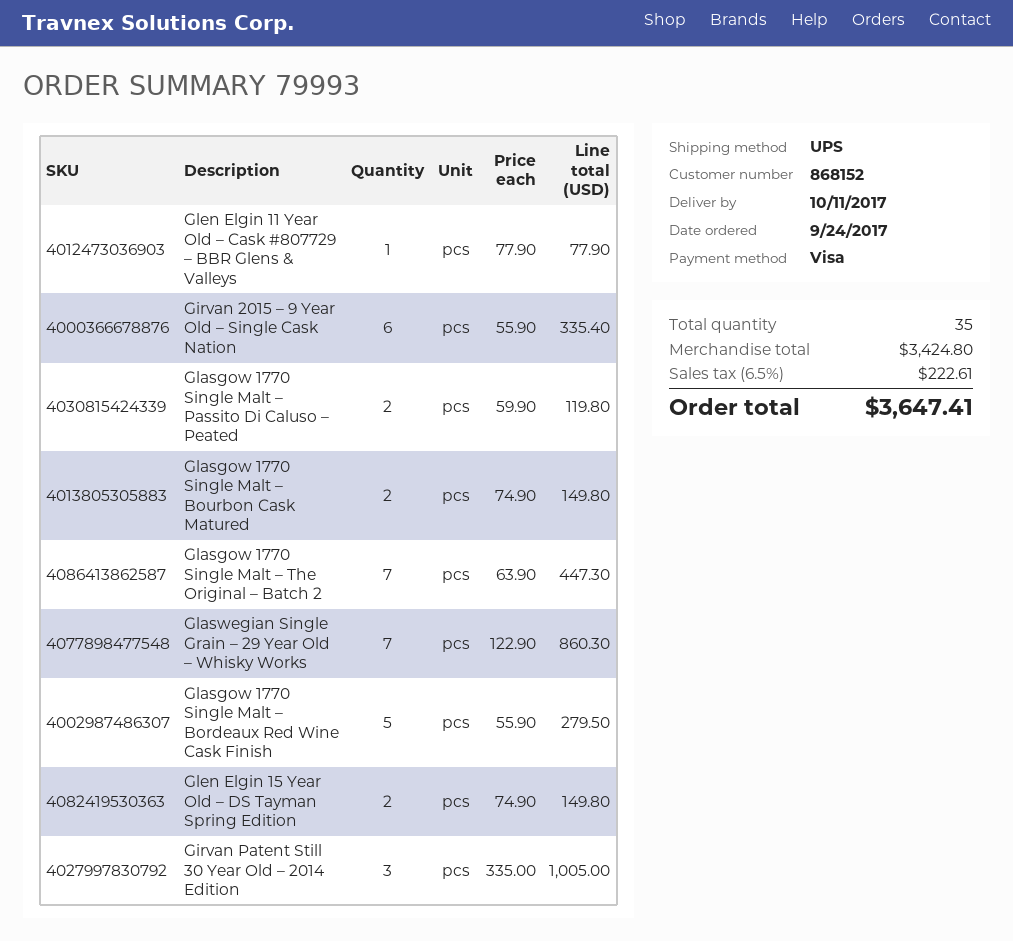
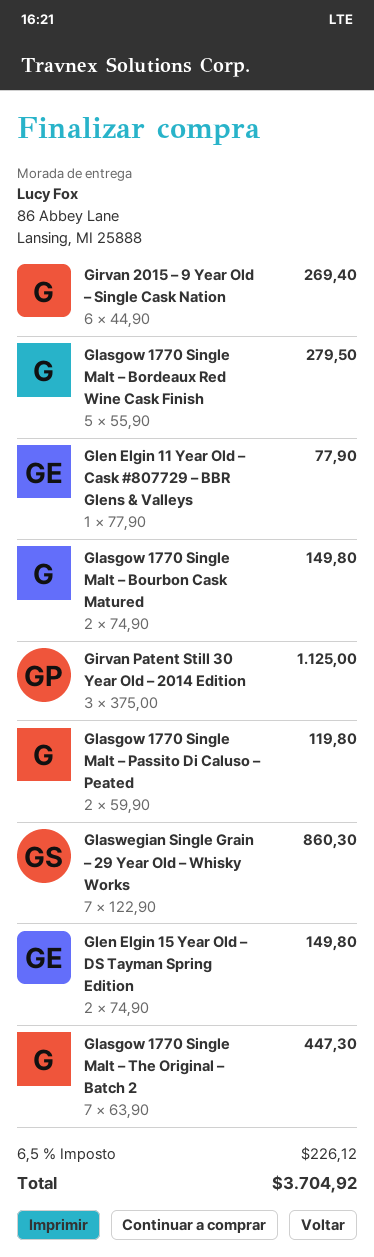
Girvan 2015 – 9 Year Old – Single Cask Nation: 6 x 55.90 = 335.40 -> 6 x 44.90 = 269.40
Girvan Patent Still 30 Year Old – 2014 Edition: 3 x 335.00 = 1005.00 -> 3 x 375.00 = 1125.00
tax: 6.5% = 222.61 -> 6.5% = 226.12
total: 3647.41 -> 3704.92

